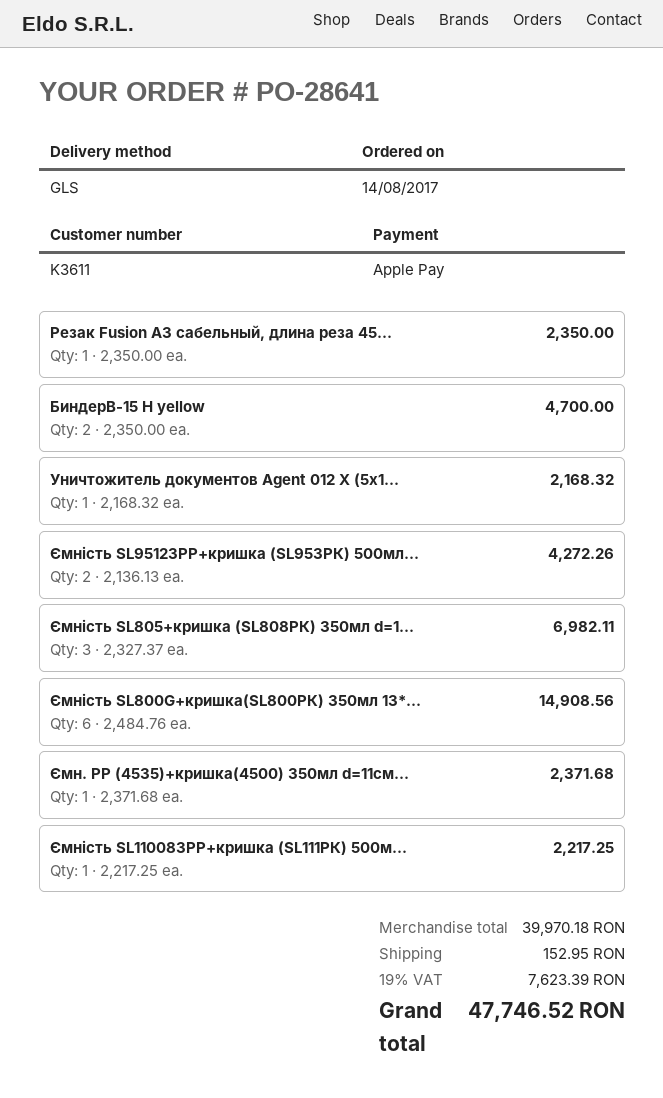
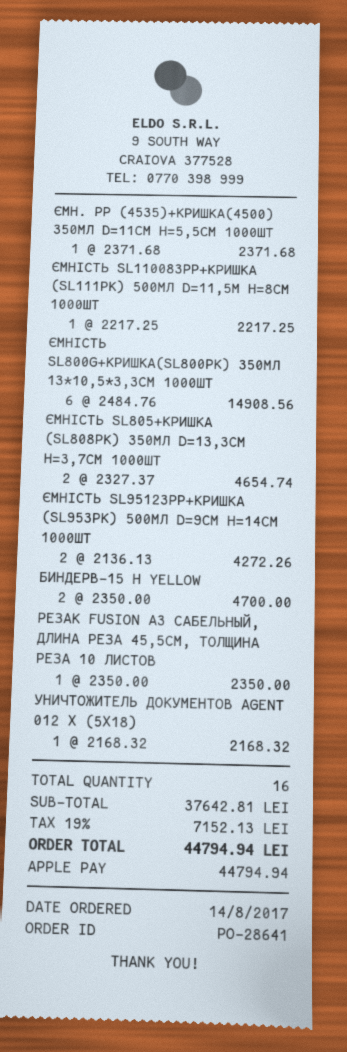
Ємність SL805+кришка (SL808РК) 350мл d=1...: 3 x 2327.37 = 6982.11 -> 2 x 2327.37 = 4654.74
subtotal: 39970.18 -> 37642.81
shipping: 152.95 -> none
tax: 19% = 7623.39 -> 19% = 7152.13
total: 47746.52 -> 44794.94

